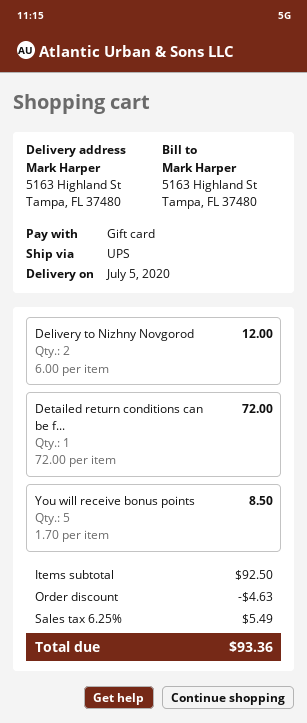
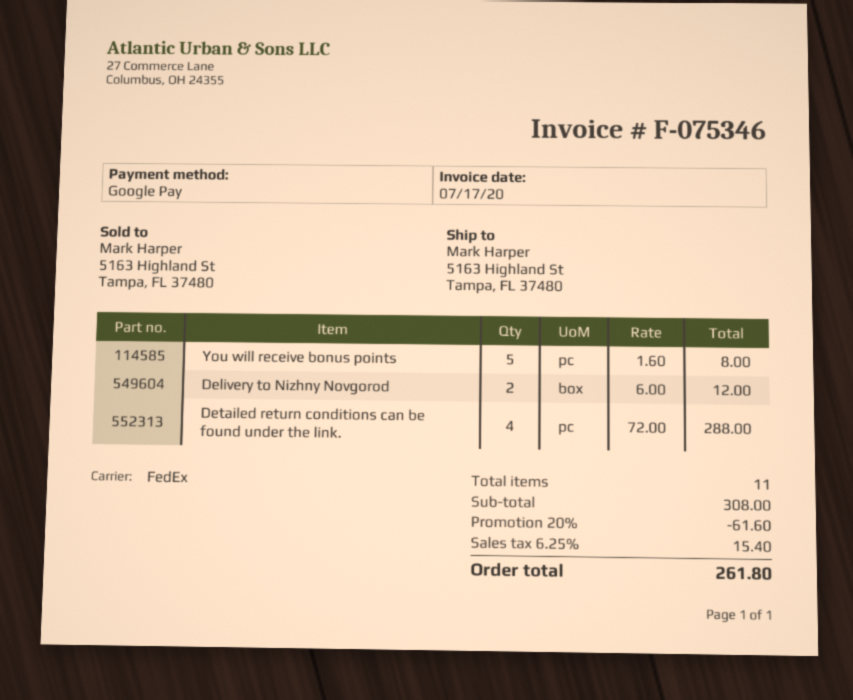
payment method: gift card -> Google Pay
shipping method: UPS -> FedEx
Detailed return conditions can be f...: 1 x 72.00 = 72.00 -> 4 x 72.00 = 288.00
You will receive bonus points: 5 x 1.70 = 8.50 -> 5 x 1.60 = 8.00
subtotal: 92.50 -> 308.00
discount: 4.63 -> 61.60
tax: 6.25% = 5.49 -> 6.25% = 15.40
total: 93.36 -> 261.80

